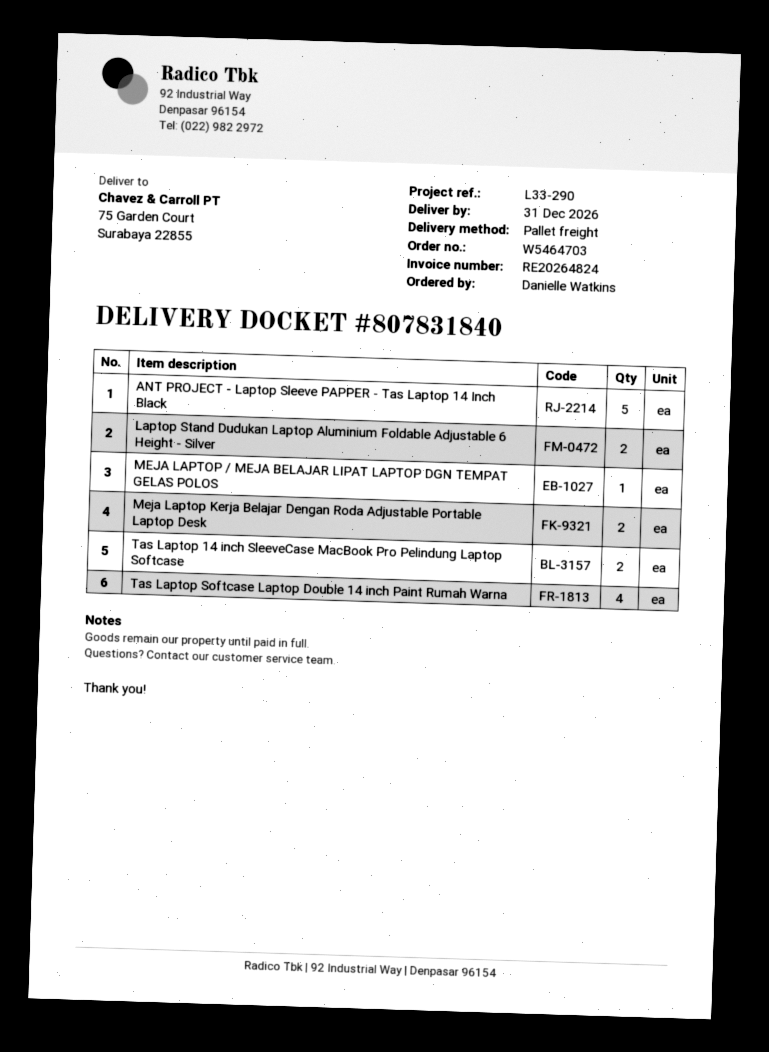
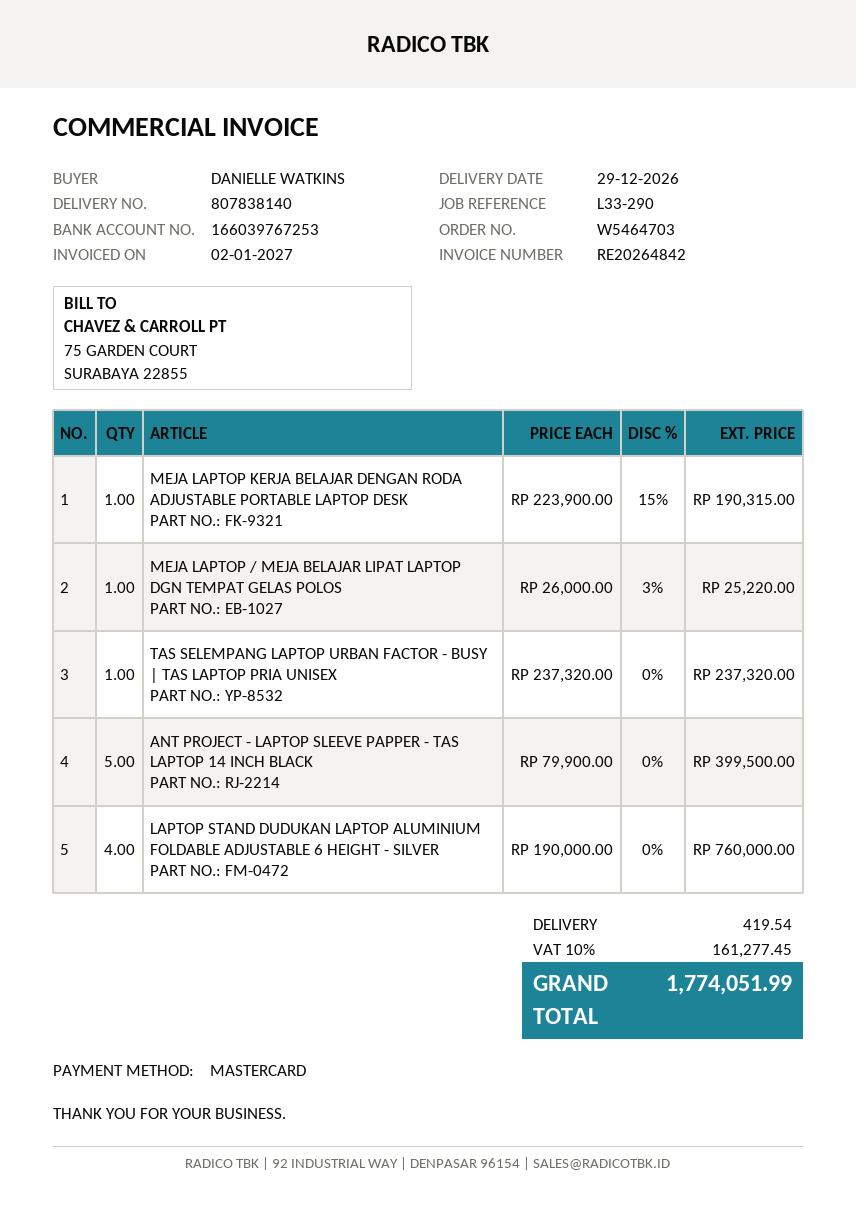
delivery note number: 807831840 -> 807838140
delivery date: 2026-12-31 -> 2026-12-29
invoice number: RE20264824 -> RE20264842
Laptop Stand Dudukan Laptop Aluminium Foldable Adjustable 6 Height - Silver: 2 -> 4
Meja Laptop Kerja Belajar Dengan Roda Adjustable Portable Laptop Desk: 2 -> 1
Tas Laptop 14 inch SleeveCase MacBook Pro Pelindung Laptop Softcase: 2 -> none
Tas Laptop Softcase Laptop Double 14 inch Paint Rumah Warna: 4 -> none
TAS SELEMPANG LAPTOP URBAN FACTOR - BUSY | TAS LAPTOP PRIA UNISEX: none -> 1

